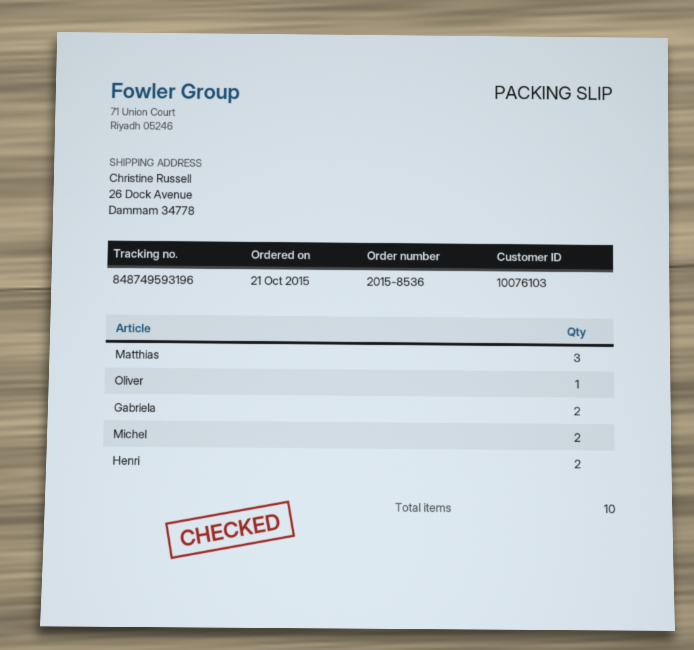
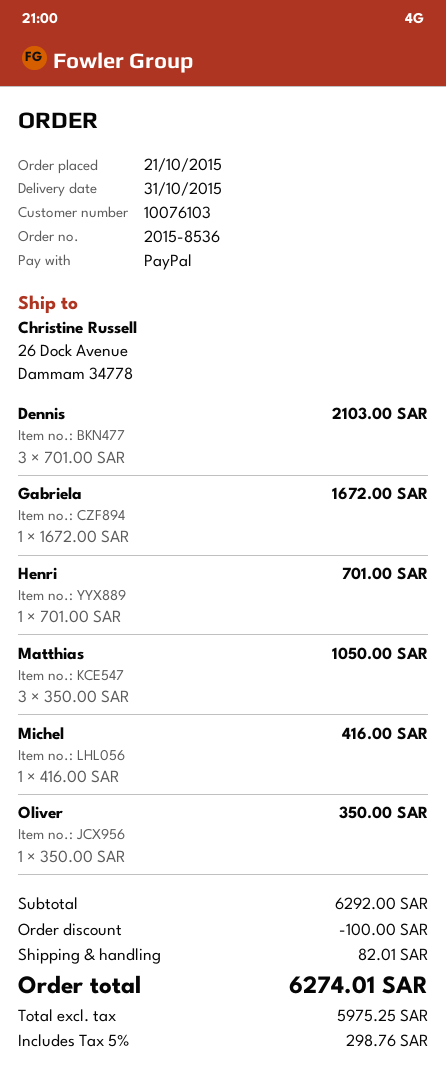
Gabriela: 2 -> 1
Michel: 2 -> 1
Henri: 2 -> 1
Dennis: none -> 3

